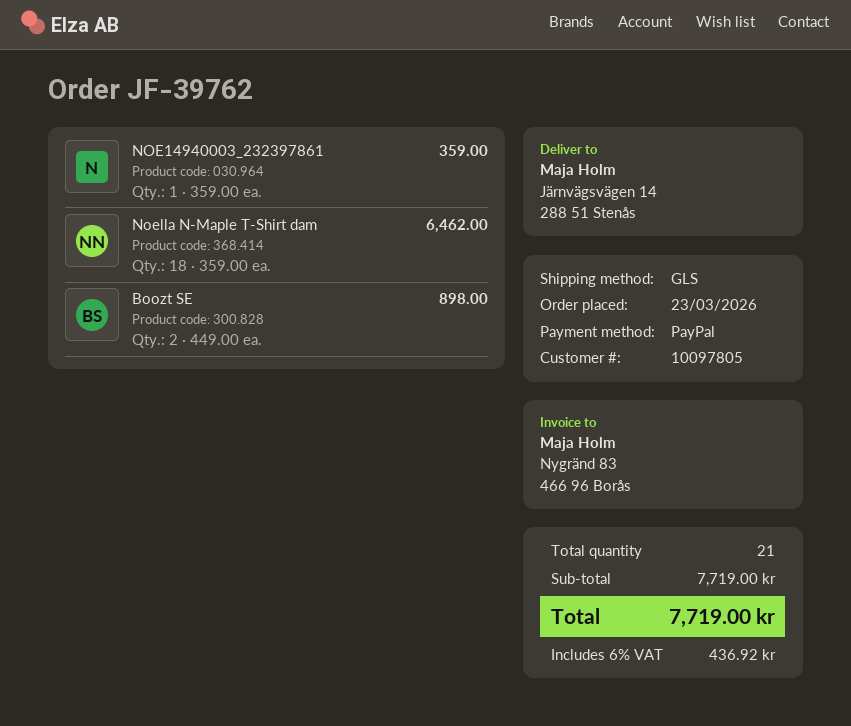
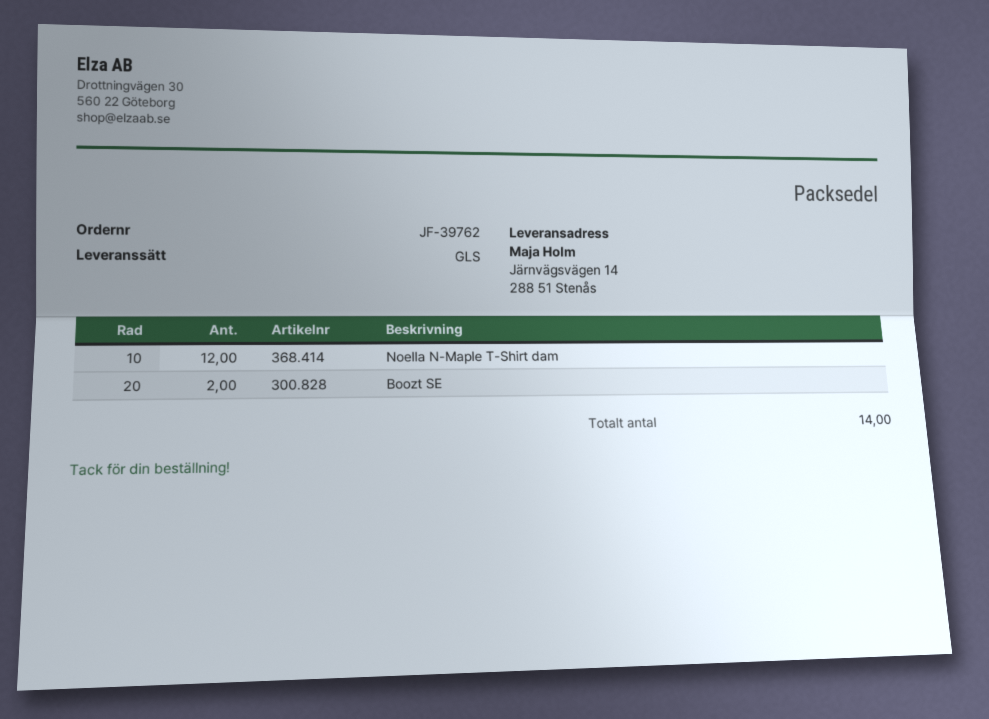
NOE14940003_232397861: 1 -> none
Noella N-Maple T-Shirt dam: 18 -> 12
total quantity: 21 -> 14

